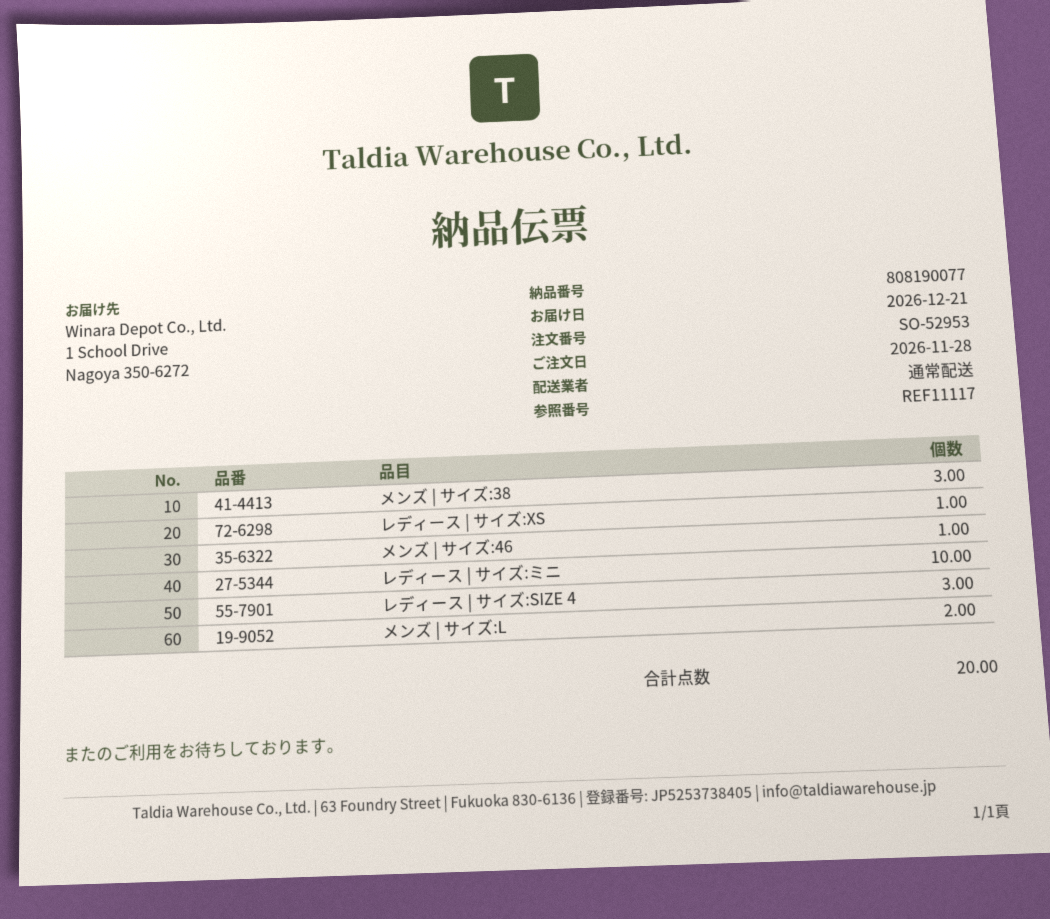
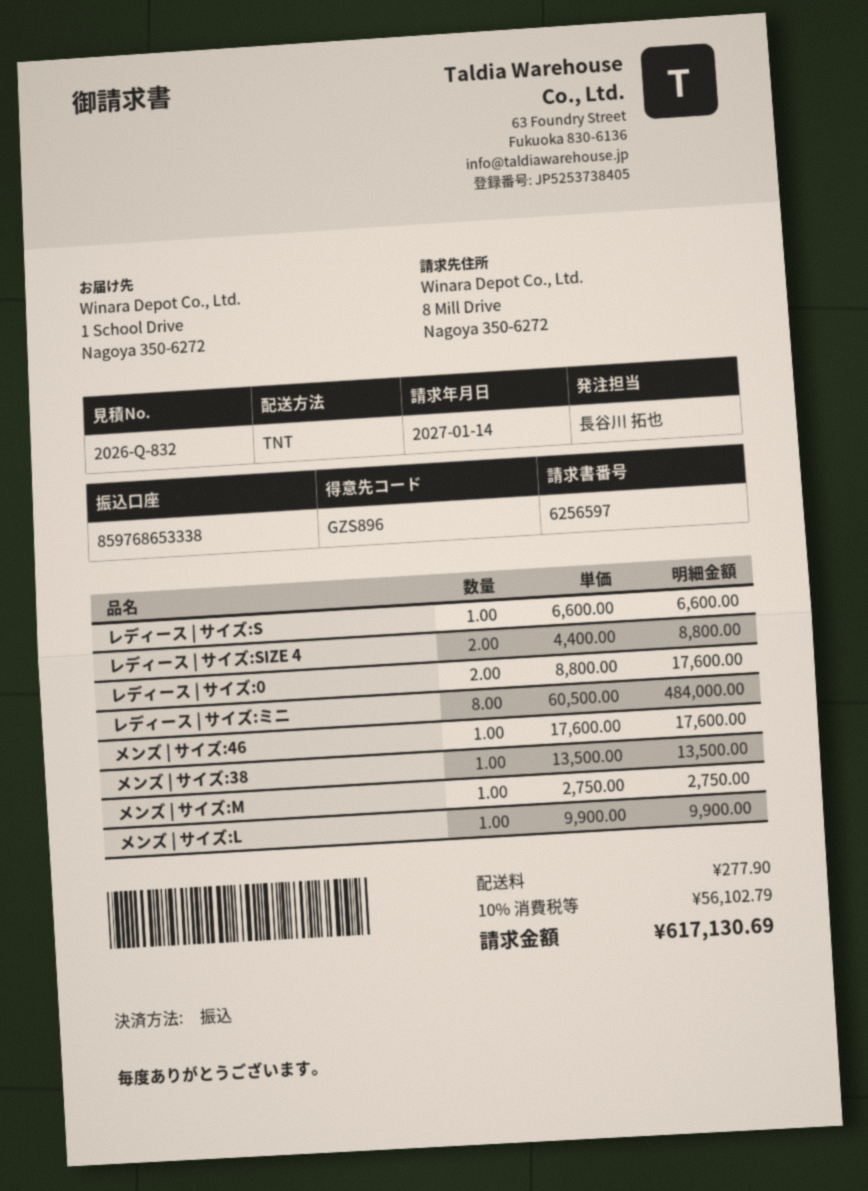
shipping method: standard -> TNT
メンズ | サイズ:38: 3 -> 1
レディース | サイズ:XS: 1 -> none
レディース | サイズ:ミニ: 10 -> 8
レディース | サイズ:SIZE 4: 3 -> 2
メンズ | サイズ:L: 2 -> 1
レディース | サイズ:S: none -> 1
レディース | サイズ:0: none -> 2
メンズ | サイズ:M: none -> 1

